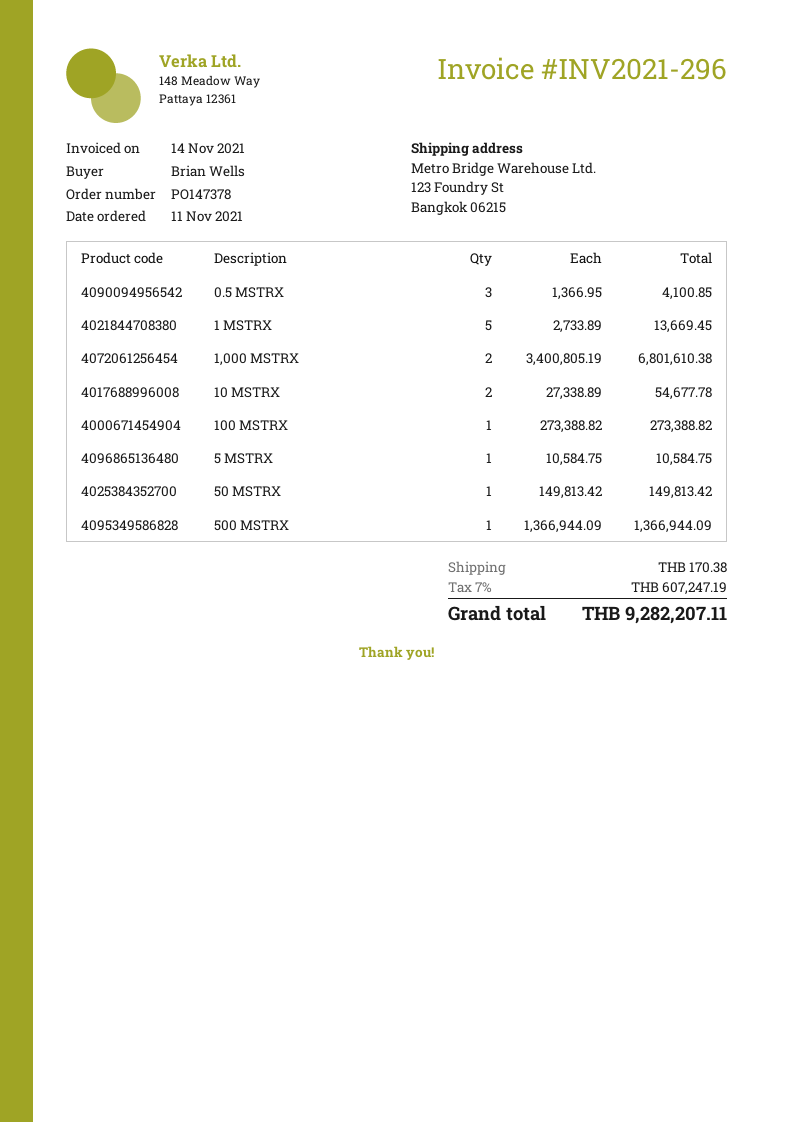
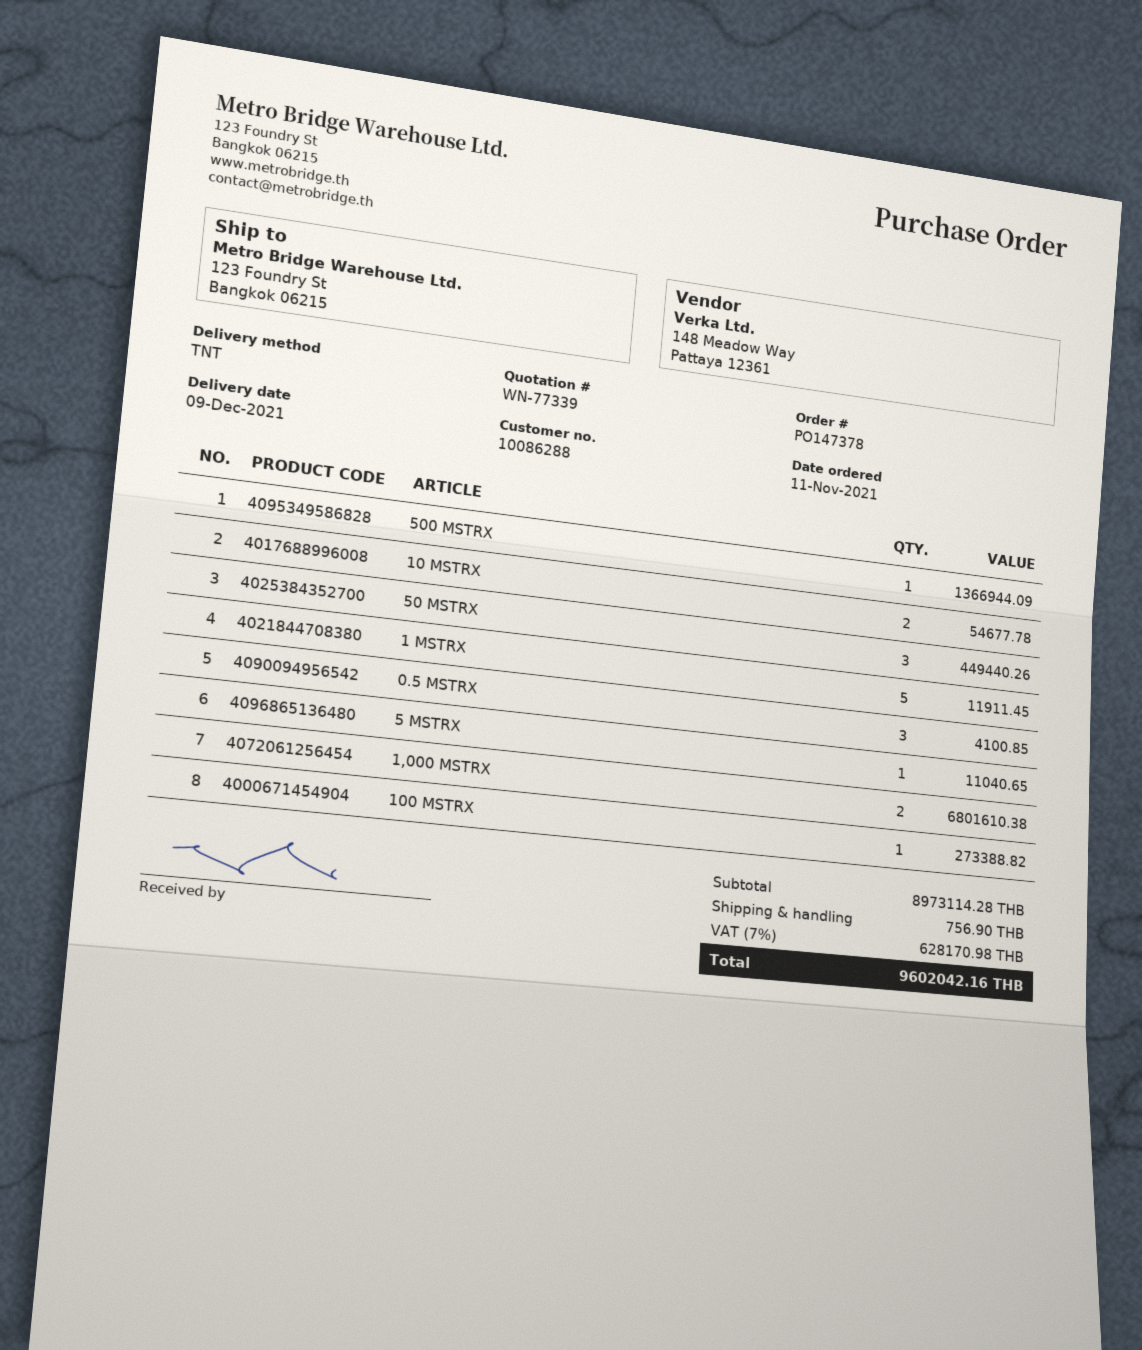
1 MSTRX: 5 for 13669.45 -> 5 for 11911.45
5 MSTRX: 1 for 10584.75 -> 1 for 11040.65
50 MSTRX: 1 for 149813.42 -> 3 for 449440.26
shipping: 170.38 -> 756.90
tax: 7% = 607247.19 -> 7% = 628170.98
total: 9282207.11 -> 9602042.16

